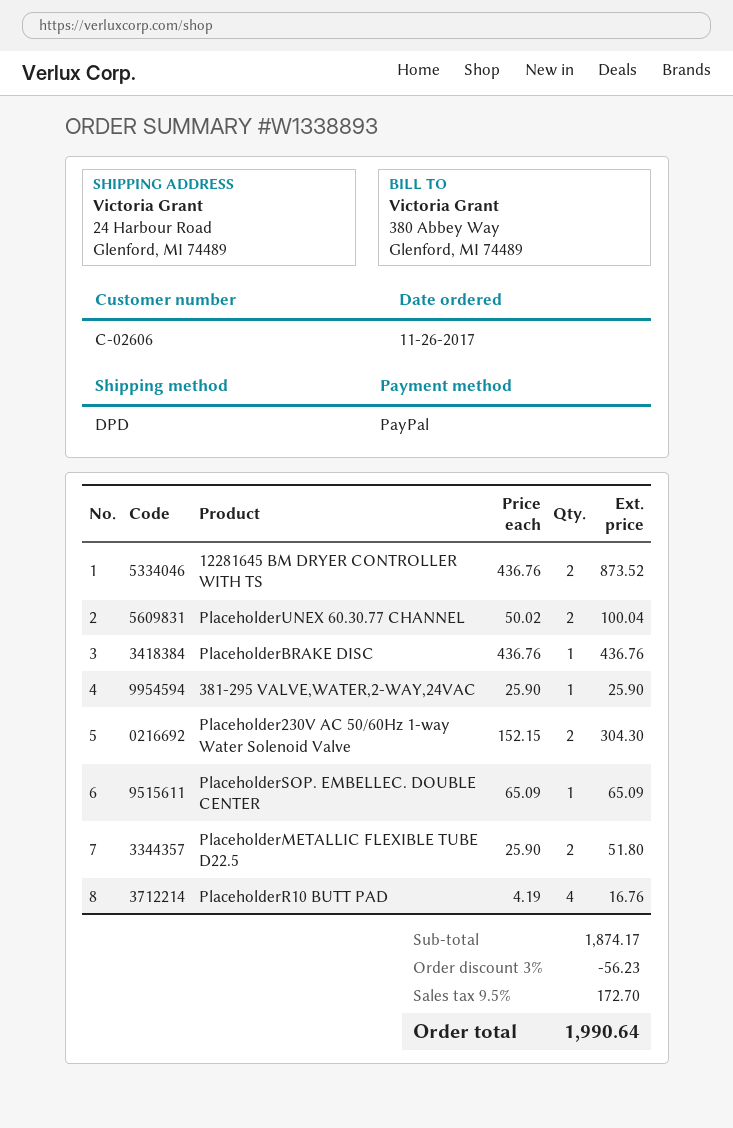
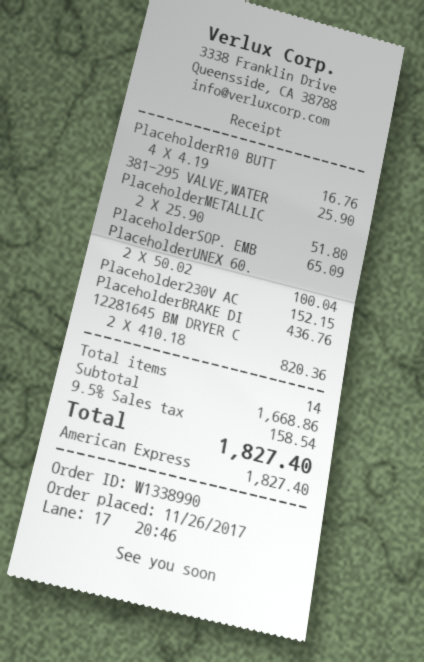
order number: W1338893 -> W1338990
payment method: PayPal -> American Express
12281645 BM DRYER CONTROLLER WITH TS: 2 x 436.76 = 873.52 -> 2 x 410.18 = 820.36
Placeholder230V AC 50/60Hz 1-way Water Solenoid Valve: 2 x 152.15 = 304.30 -> 1 x 152.15 = 152.15
subtotal: 1874.17 -> 1668.86
discount: 3% = 56.23 -> none
tax: 9.5% = 172.70 -> 9.5% = 158.54
total: 1990.64 -> 1827.40

